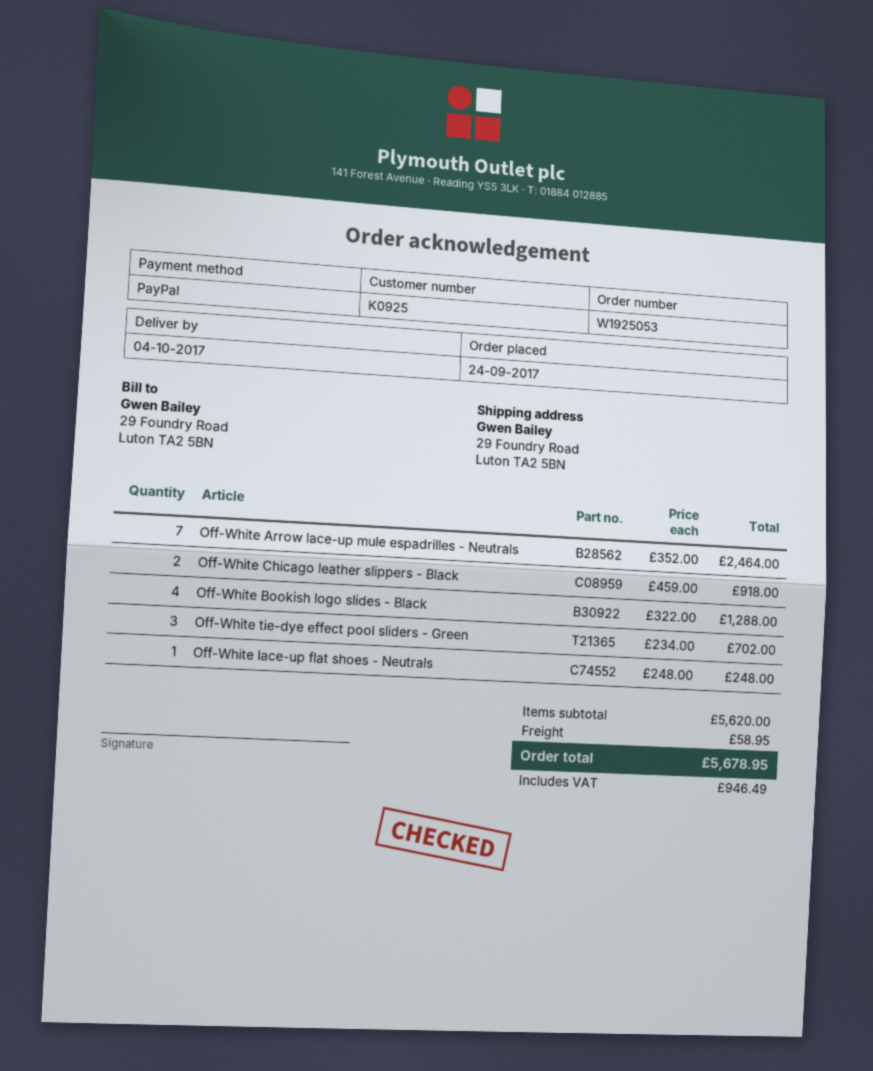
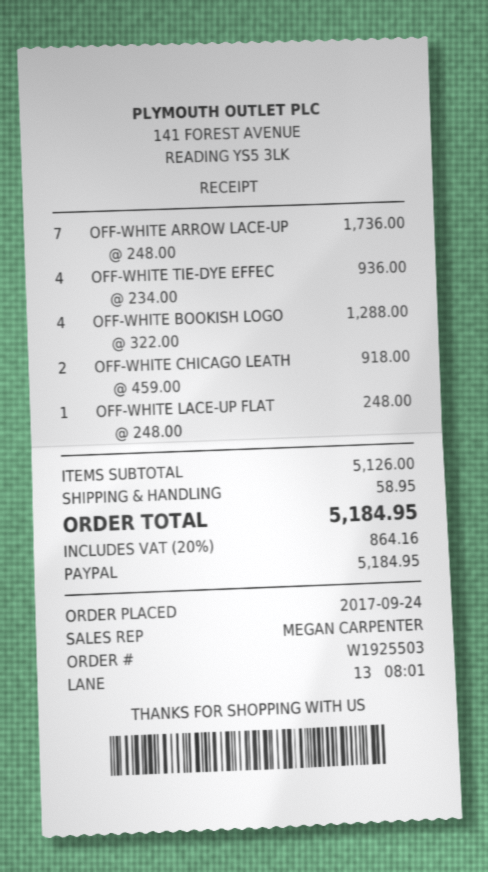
order number: W1925053 -> W1925503
Off-White Arrow lace-up mule espadrilles - Neutrals: 7 x 352.00 = 2464.00 -> 7 x 248.00 = 1736.00
Off-White tie-dye effect pool sliders - Green: 3 x 234.00 = 702.00 -> 4 x 234.00 = 936.00
subtotal: 5620.00 -> 5126.00
tax: 946.49 -> 864.16
total: 5678.95 -> 5184.95

